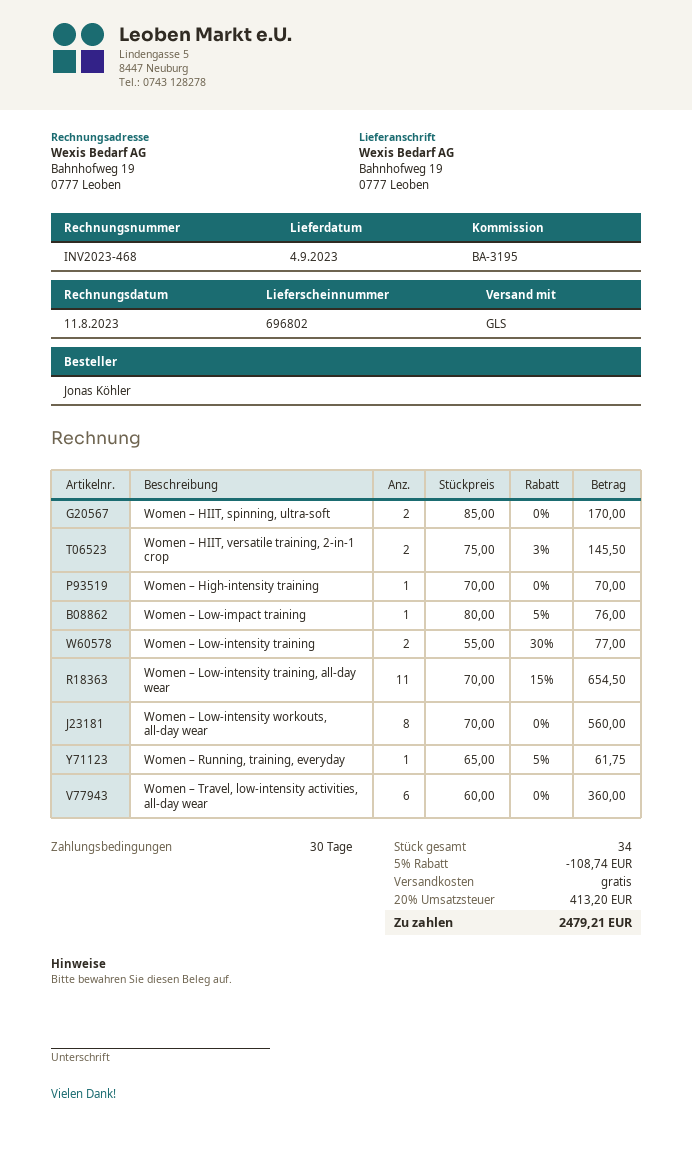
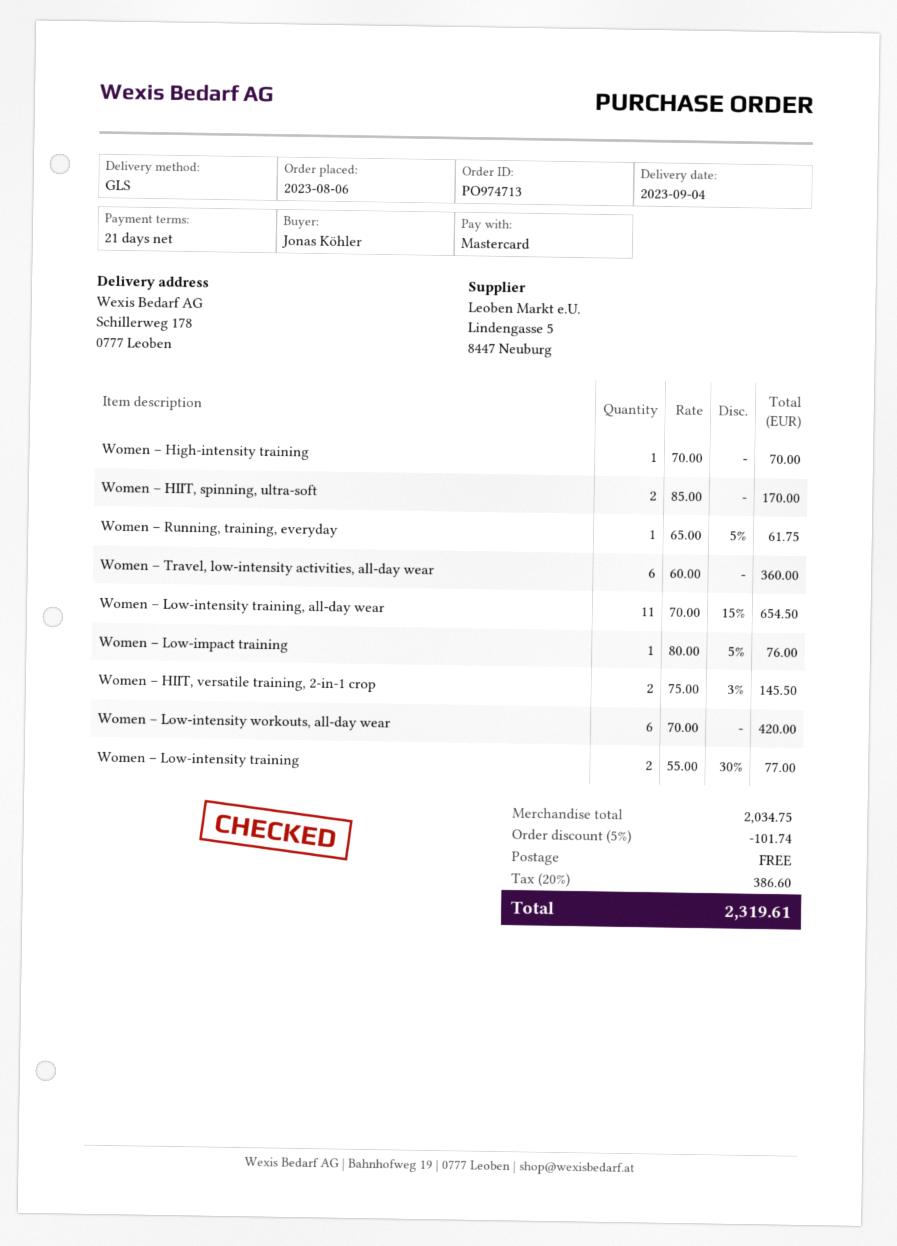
payment terms: 30 days -> 21 days
ship to: Bahnhofweg 19, 0777 Leoben -> Schillerweg 178, 0777 Leoben
Women – Low-intensity workouts, all-day wear: 8 x 70.00 = 560.00 -> 6 x 70.00 = 420.00
discount: 5% = 108.74 -> 5% = 101.74
tax: 20% = 413.20 -> 20% = 386.60
total: 2479.21 -> 2319.61

